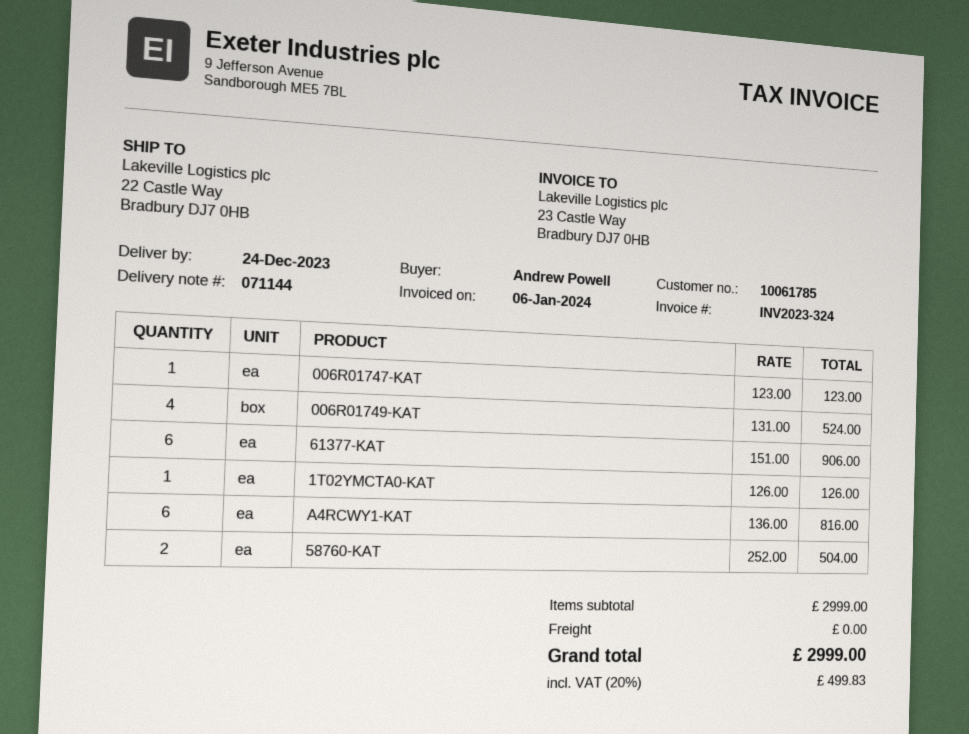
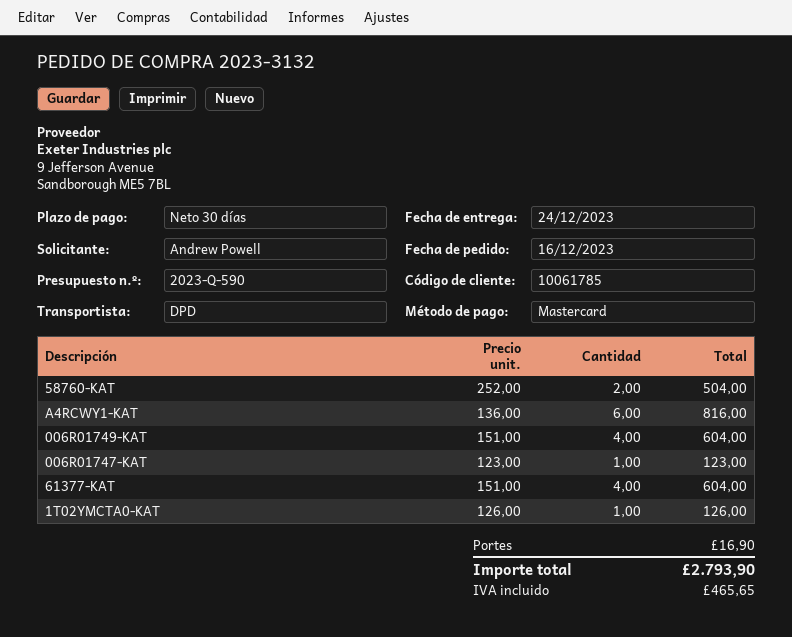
006R01749-KAT: 4 x 131.00 = 524.00 -> 4 x 151.00 = 604.00
61377-KAT: 6 x 151.00 = 906.00 -> 4 x 151.00 = 604.00
shipping: 0.00 -> 16.90
tax: 499.83 -> 465.65
total: 2999.00 -> 2793.90

